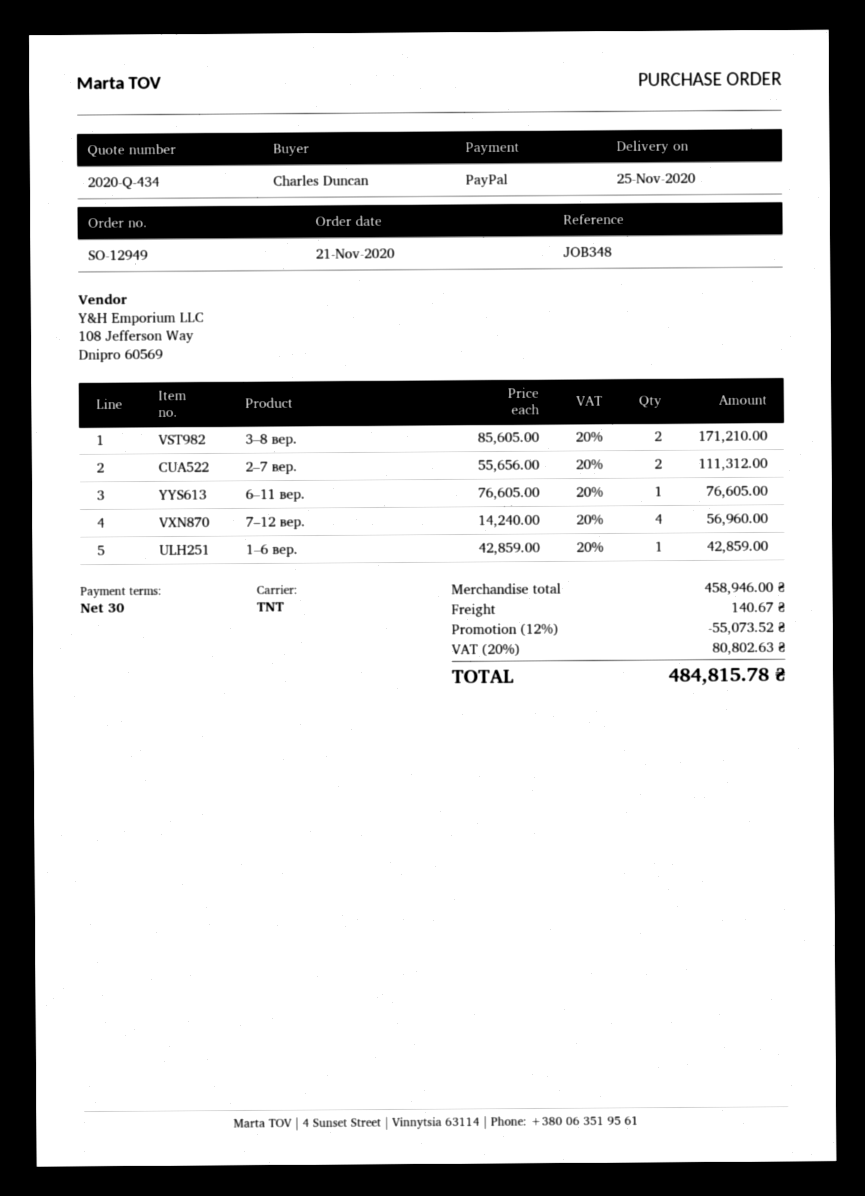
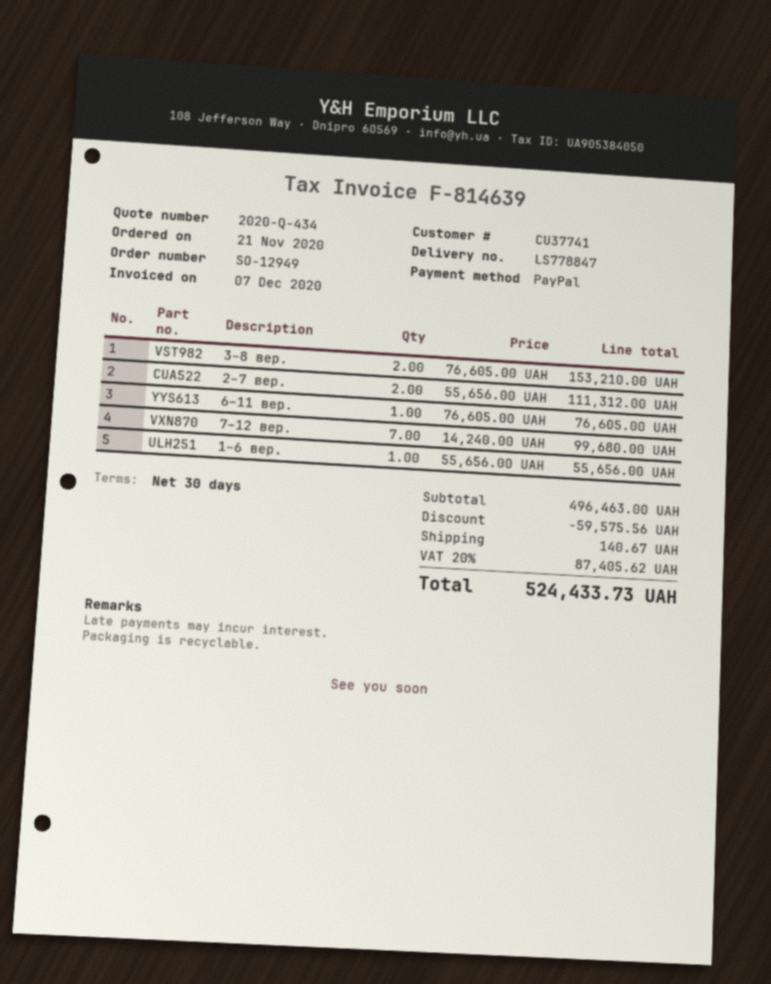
3–8 вер.: 2 x 85605.00 = 171210.00 -> 2 x 76605.00 = 153210.00
7–12 вер.: 4 x 14240.00 = 56960.00 -> 7 x 14240.00 = 99680.00
1–6 вер.: 1 x 42859.00 = 42859.00 -> 1 x 55656.00 = 55656.00
subtotal: 458946.00 -> 496463.00
discount: 55073.52 -> 59575.56
tax: 20% = 80802.63 -> 20% = 87405.62
total: 484815.78 -> 524433.73

